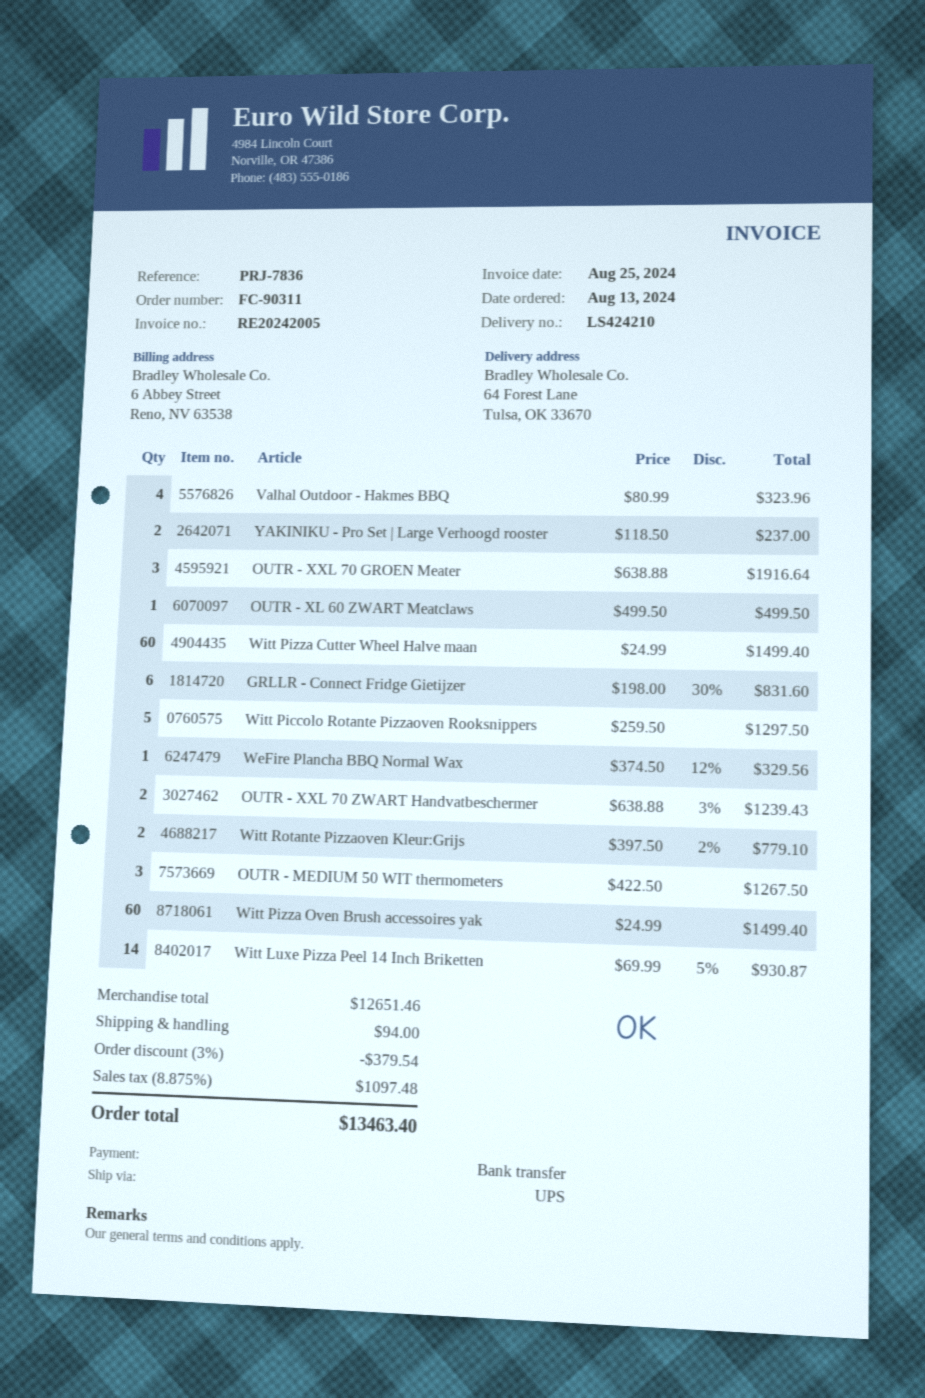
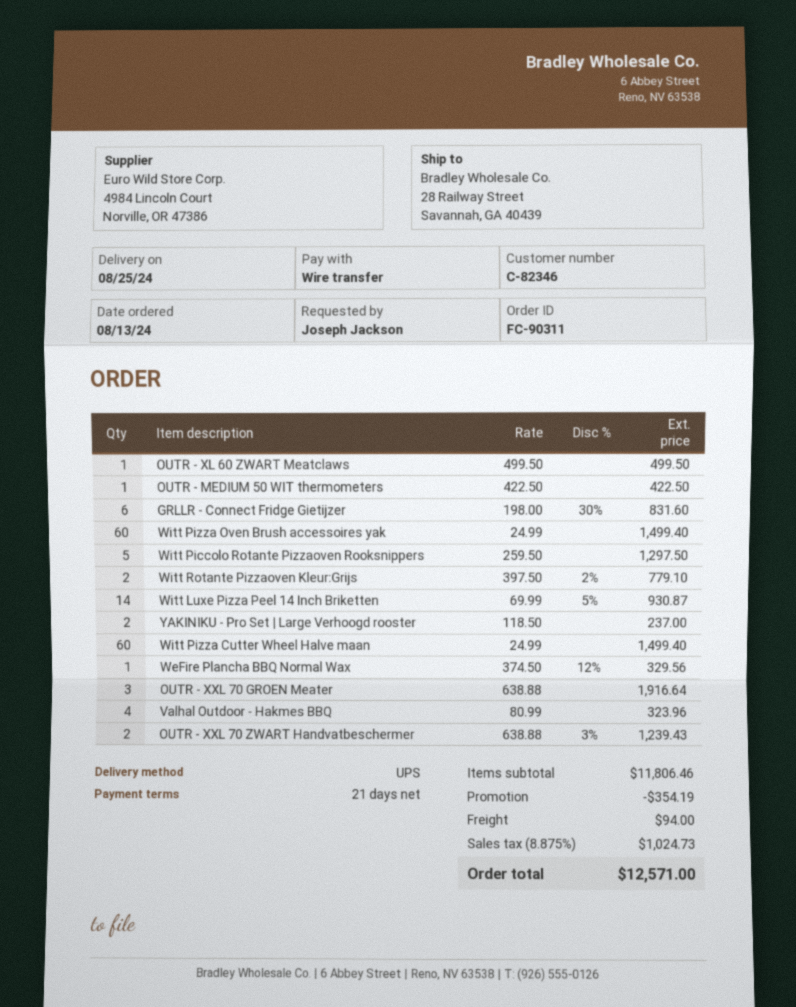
ship to: 64 Forest Lane, Tulsa, OK 33670 -> 28 Railway Street, Savannah, GA 40439
OUTR - MEDIUM 50 WIT thermometers: 3 x 422.50 = 1267.50 -> 1 x 422.50 = 422.50
subtotal: 12651.46 -> 11806.46
discount: 379.54 -> 354.19
tax: 8.875% = 1097.48 -> 8.875% = 1024.73
total: 13463.40 -> 12571.00

